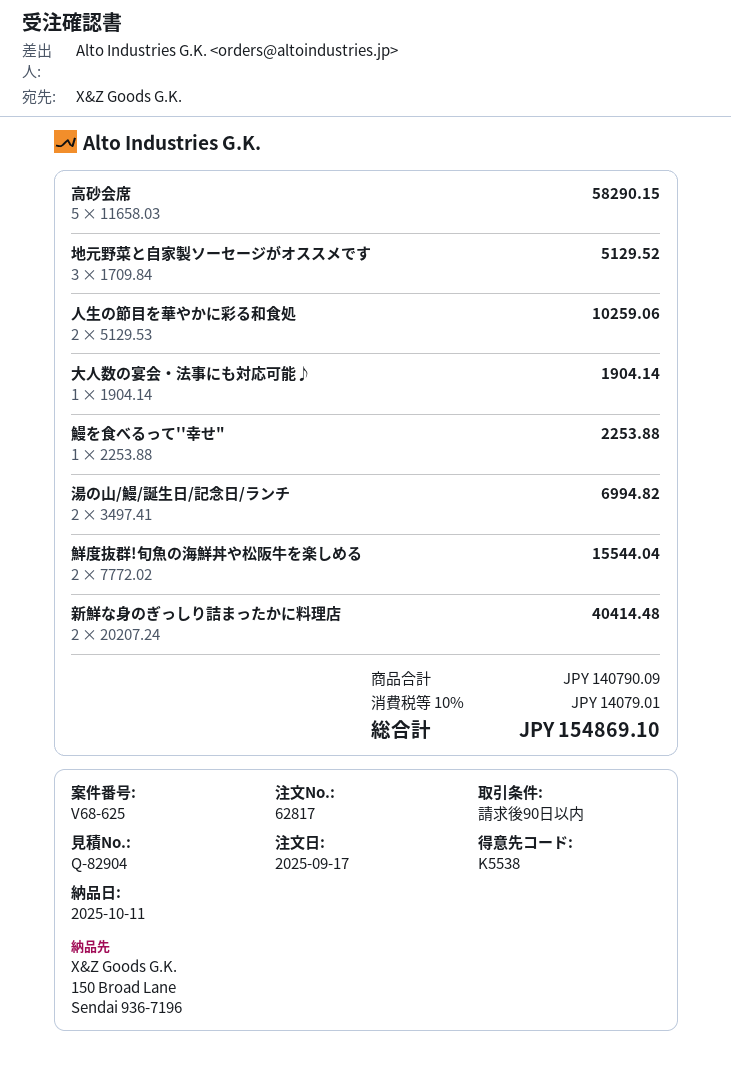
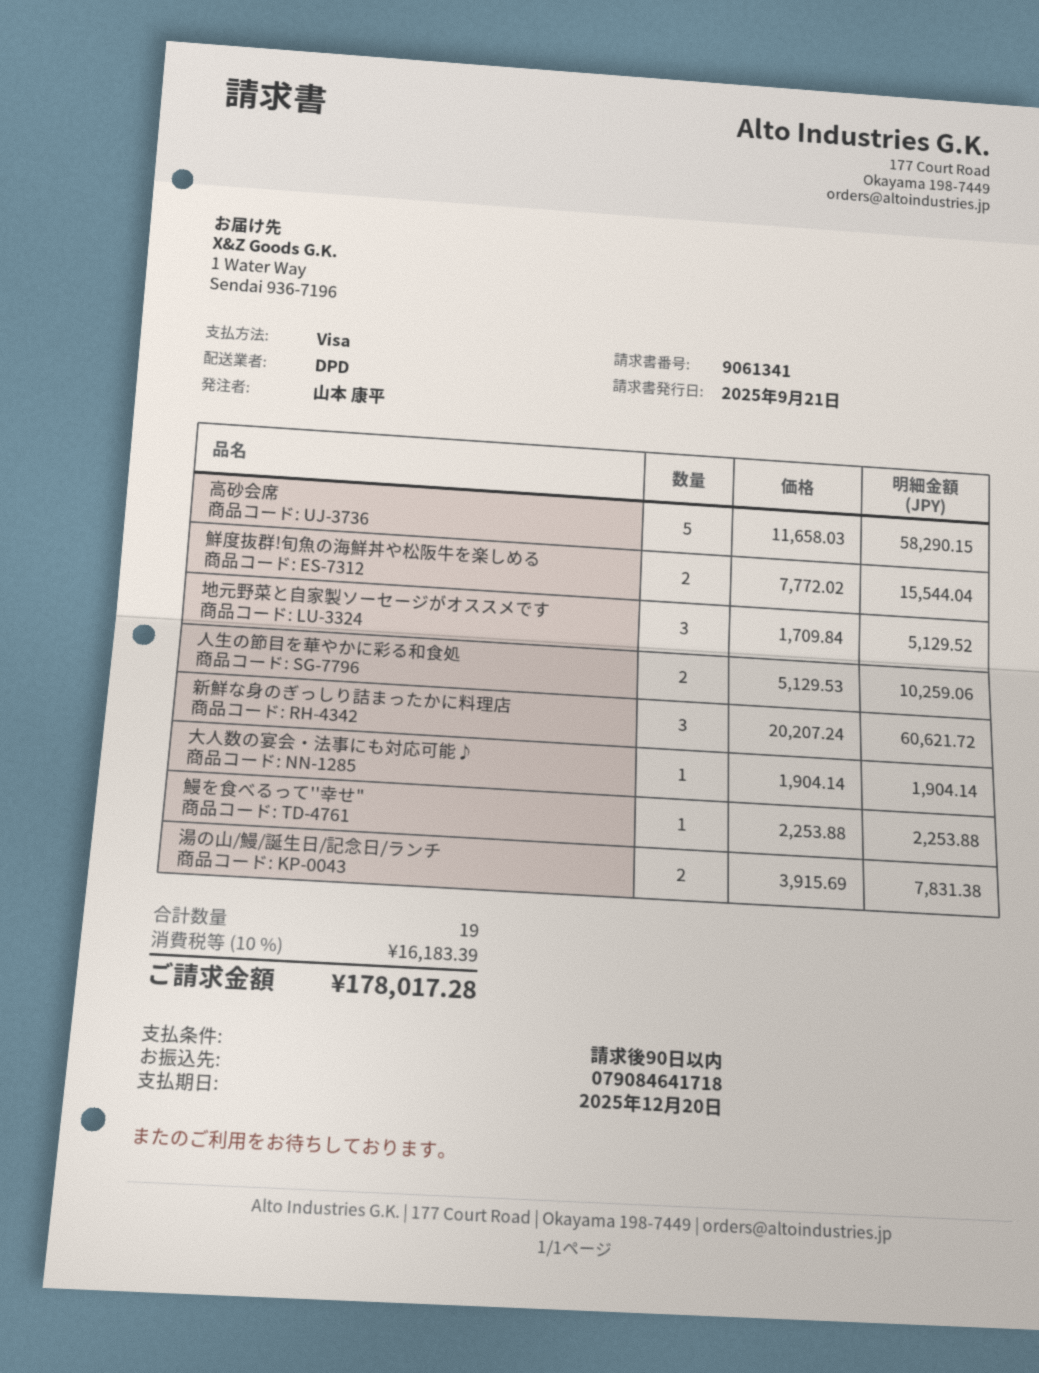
ship to: 150 Broad Lane, Sendai 936-7196 -> 1 Water Way, Sendai 936-7196
湯の山/鰻/誕生日/記念日/ランチ: 2 x 3497.41 = 6994.82 -> 2 x 3915.69 = 7831.38
新鮮な身のぎっしり詰まったかに料理店: 2 x 20207.24 = 40414.48 -> 3 x 20207.24 = 60621.72
tax: 10% = 14079.01 -> 10% = 16183.39
total: 154869.10 -> 178017.28

